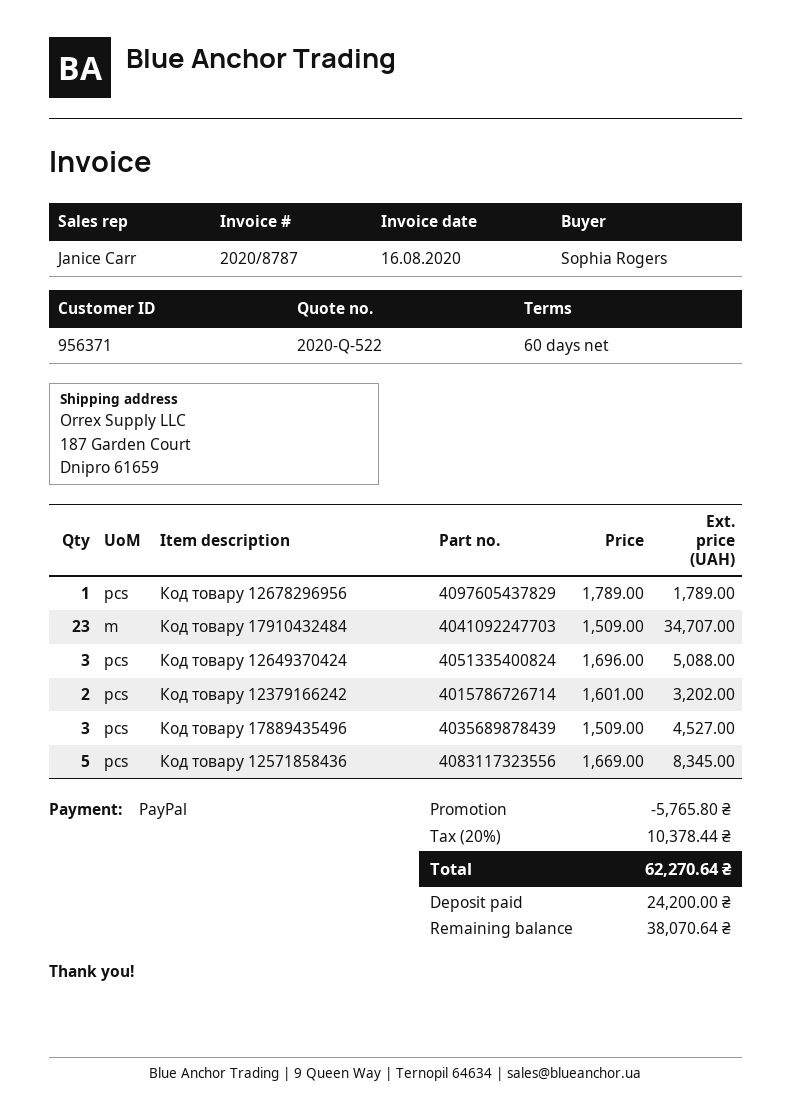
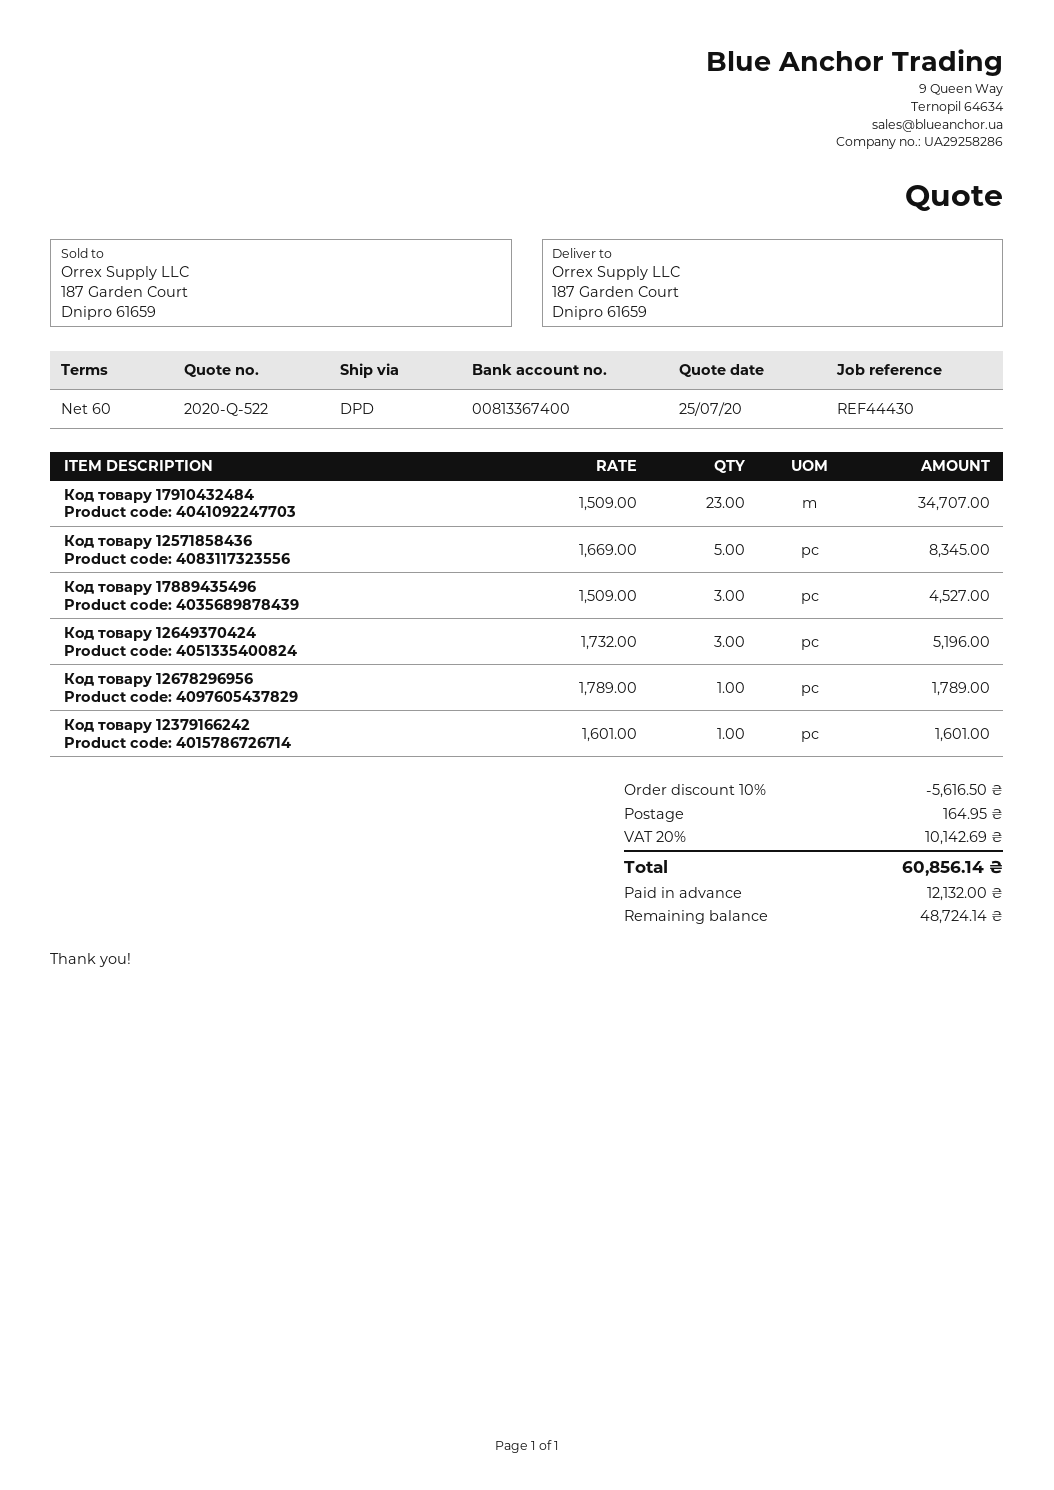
Код товару 12649370424: 3 x 1696.00 = 5088.00 -> 3 x 1732.00 = 5196.00
Код товару 12379166242: 2 x 1601.00 = 3202.00 -> 1 x 1601.00 = 1601.00
discount: 5765.80 -> 5616.50
shipping: none -> 164.95
tax: 20% = 10378.44 -> 20% = 10142.69
total: 62270.64 -> 60856.14
deposit: 24200.00 -> 12132.00
balance: 38070.64 -> 48724.14

